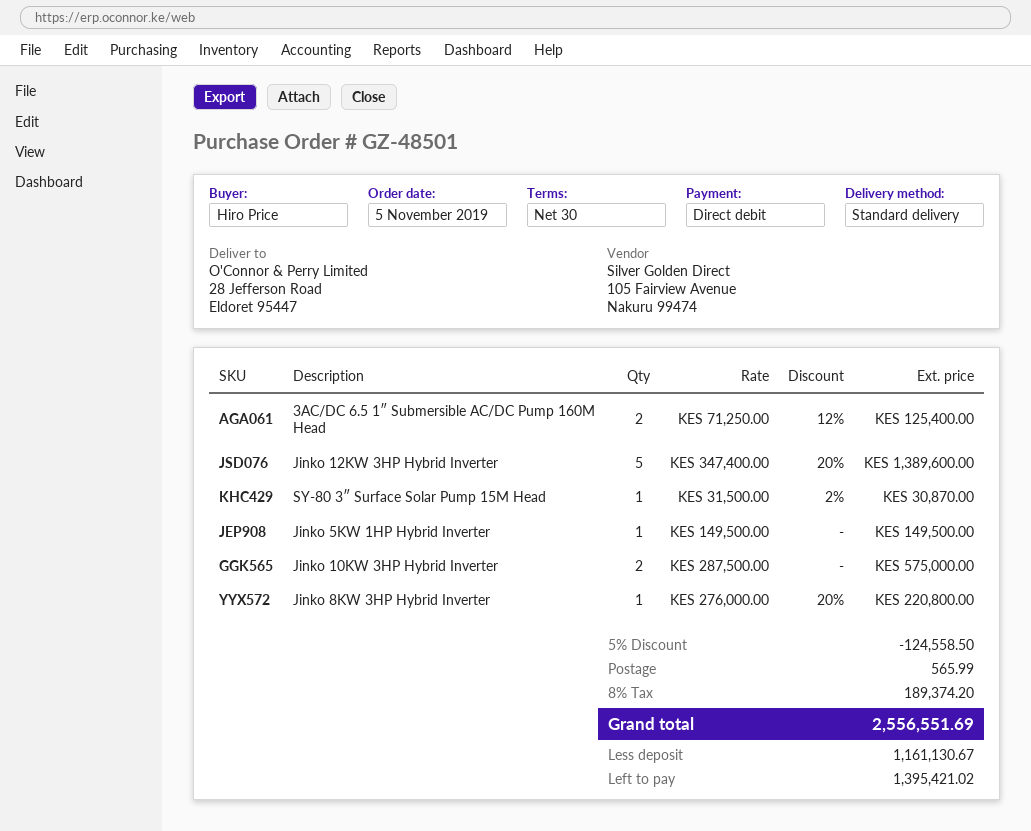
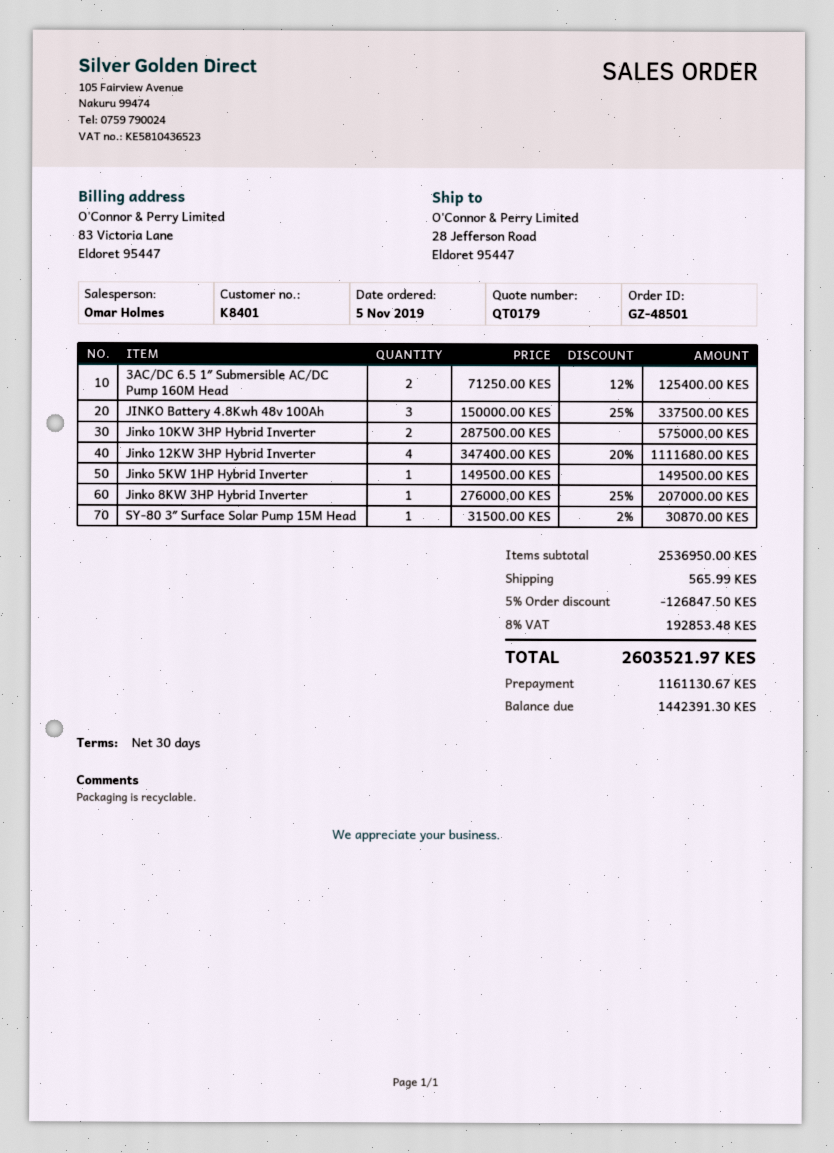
Jinko 12KW 3HP Hybrid Inverter: 5 x 347400.00 - 20% = 1389600.00 -> 4 x 347400.00 - 20% = 1111680.00
Jinko 8KW 3HP Hybrid Inverter: 1 x 276000.00 - 20% = 220800.00 -> 1 x 276000.00 - 25% = 207000.00
JINKO Battery 4.8Kwh 48v 100Ah: none -> 3 x 150000.00 - 25% = 337500.00
discount: 5% = 124558.50 -> 5% = 126847.50
tax: 8% = 189374.20 -> 8% = 192853.48
total: 2556551.69 -> 2603521.97
balance: 1395421.02 -> 1442391.30

